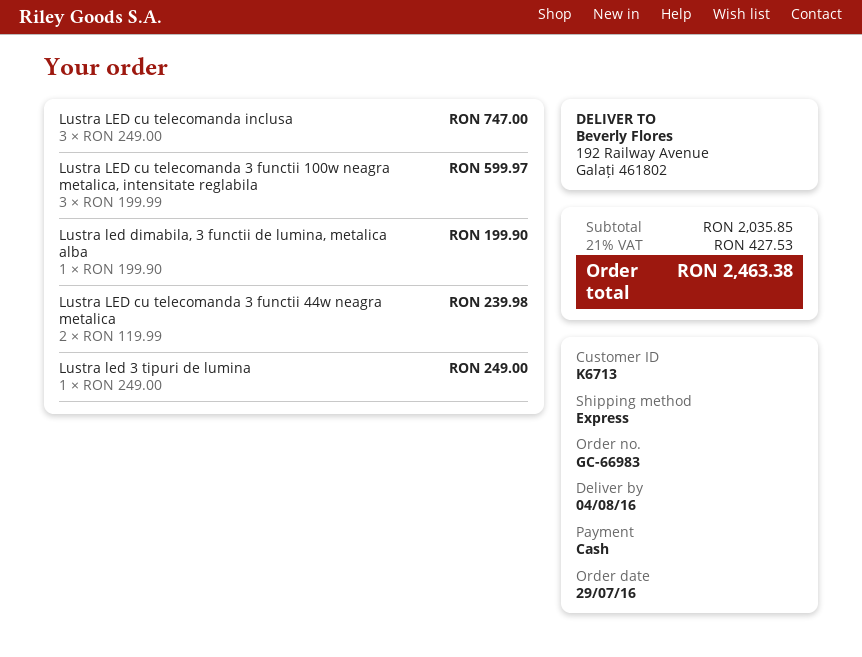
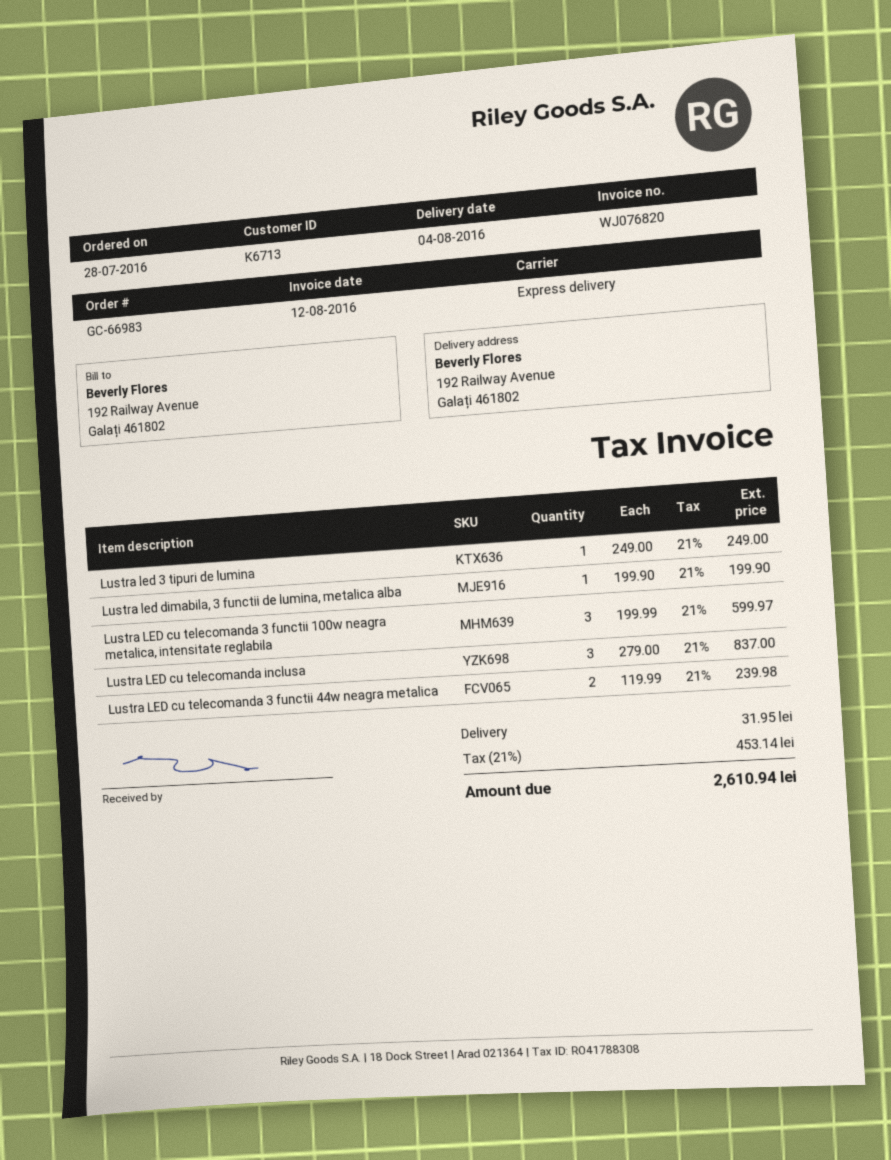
order date: 2016-07-29 -> 2016-07-28
Lustra LED cu telecomanda inclusa: 3 x 249.00 = 747.00 -> 3 x 279.00 = 837.00
shipping: none -> 31.95
tax: 21% = 427.53 -> 21% = 453.14
total: 2463.38 -> 2610.94

